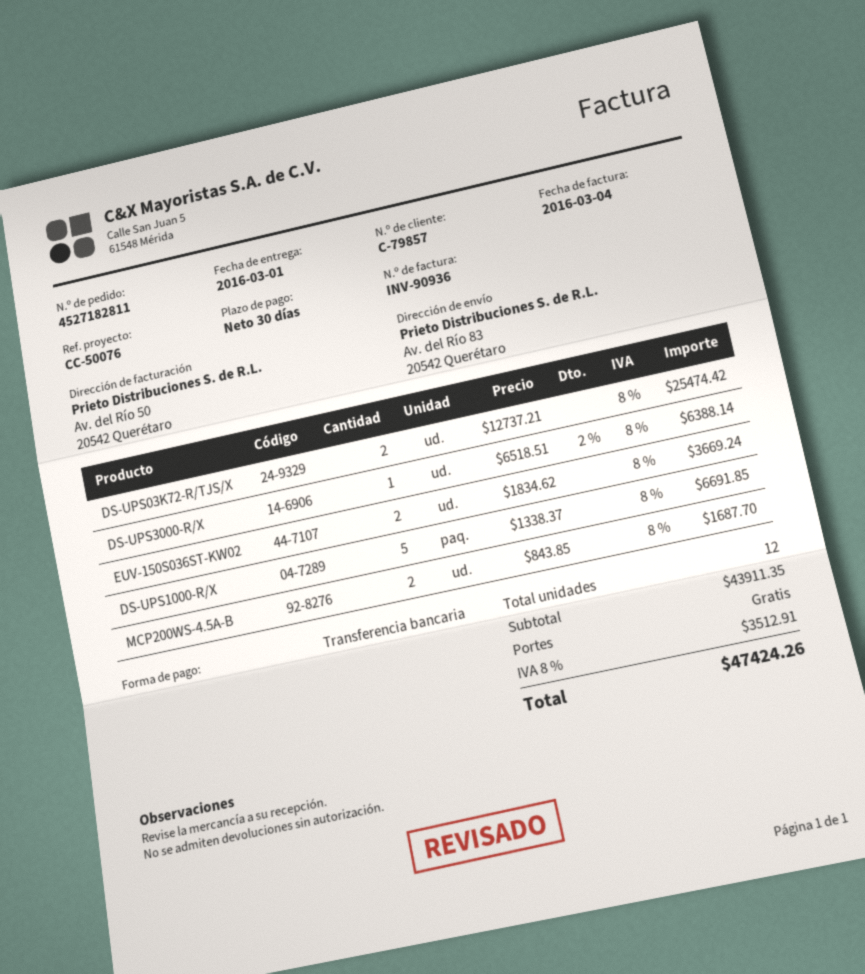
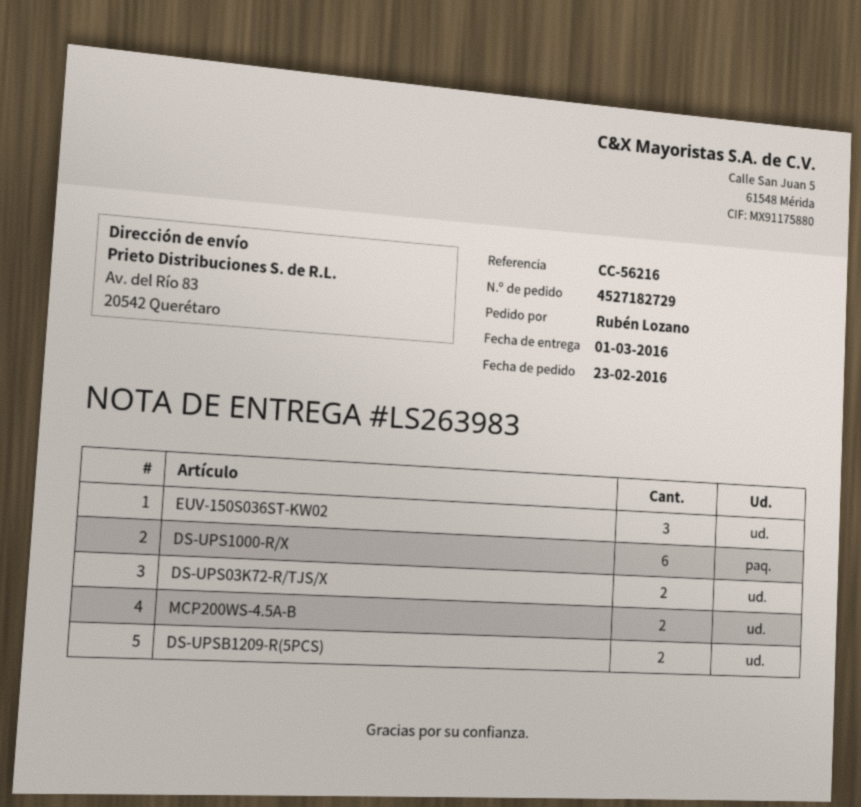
order number: 4527182811 -> 4527182729
reference: CC-50076 -> CC-56216
DS-UPS3000-R/X: 1 -> none
EUV-150S036ST-KW02: 2 -> 3
DS-UPS1000-R/X: 5 -> 6
DS-UPSB1209-R(5PCS): none -> 2

